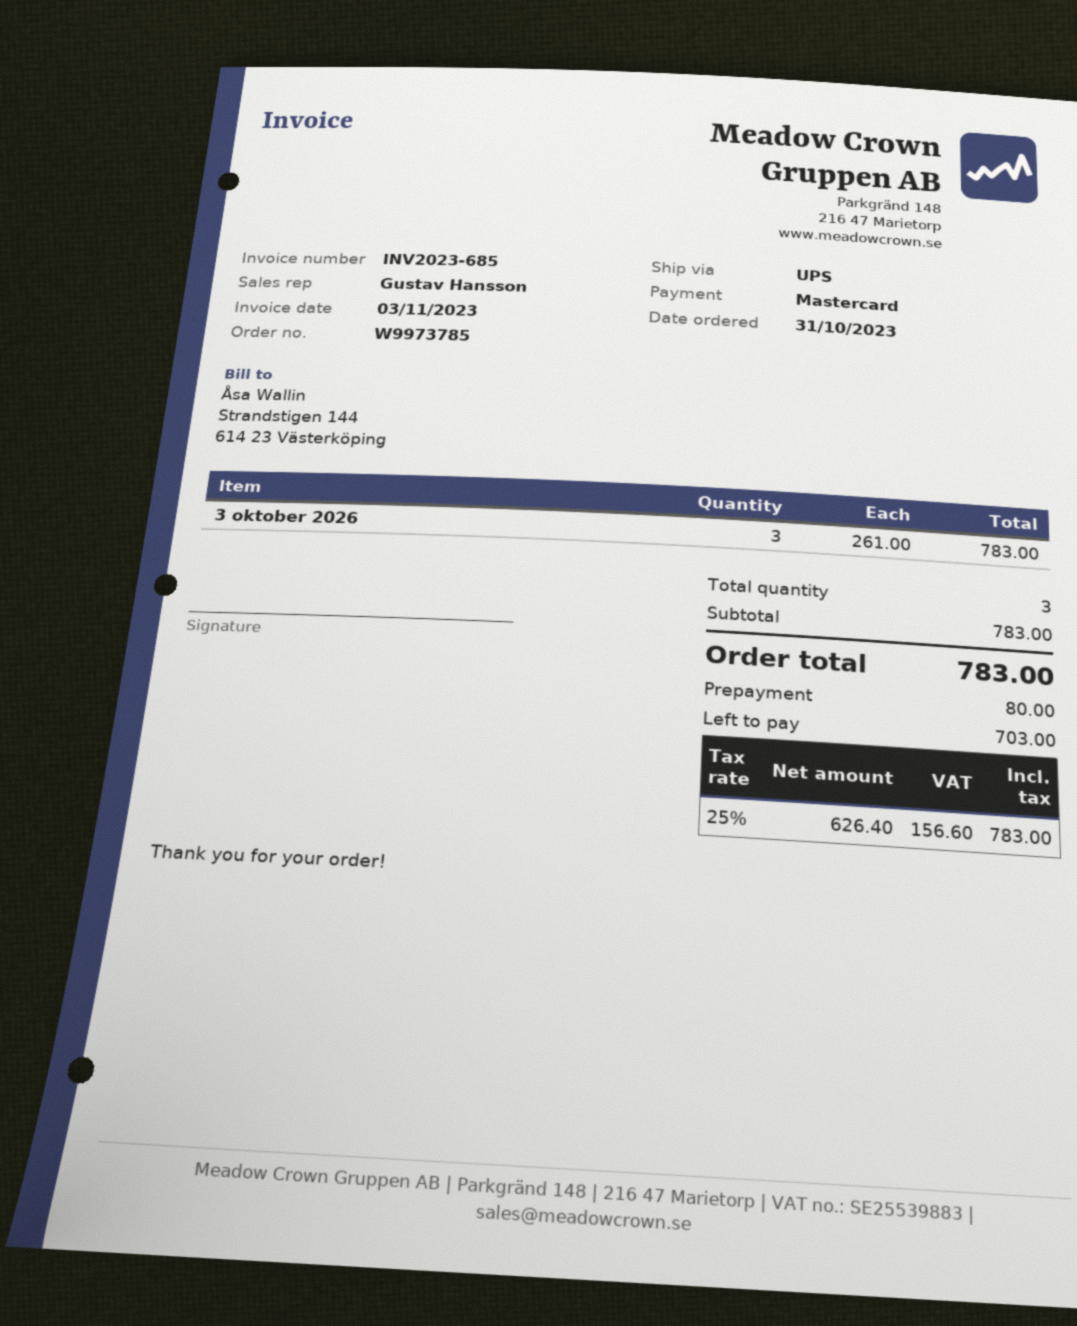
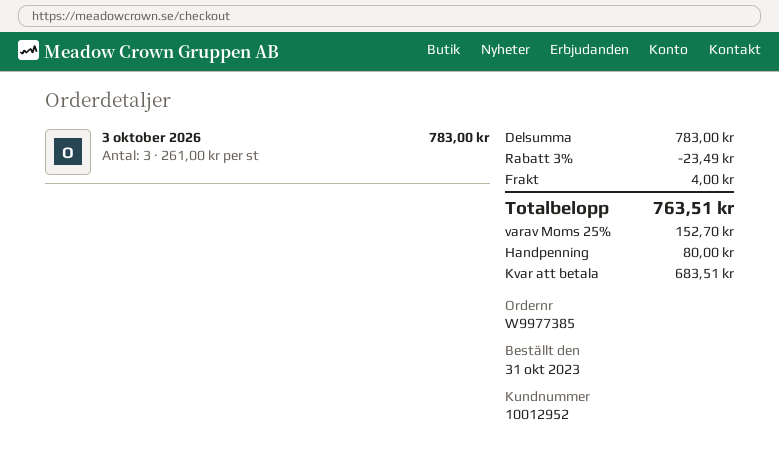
order number: W9973785 -> W9977385
discount: none -> 3% = 23.49
shipping: none -> 4.00
tax: 25% = 156.60 -> 25% = 152.70
total: 783.00 -> 763.51
balance: 703.00 -> 683.51

